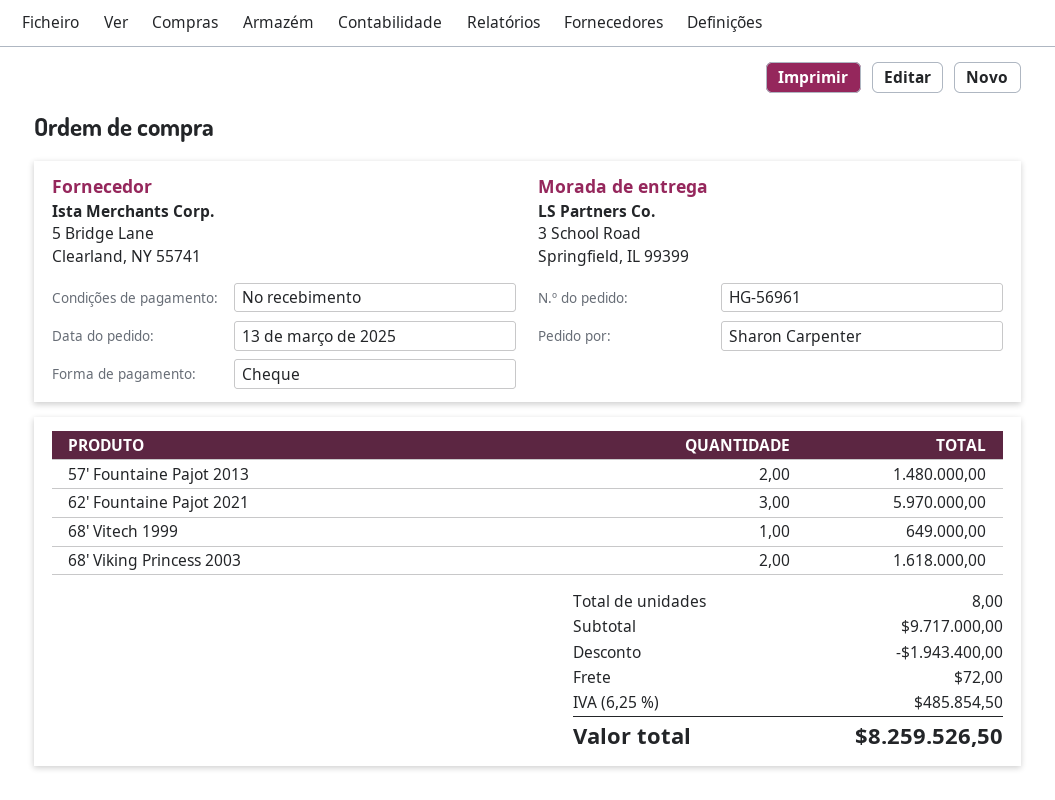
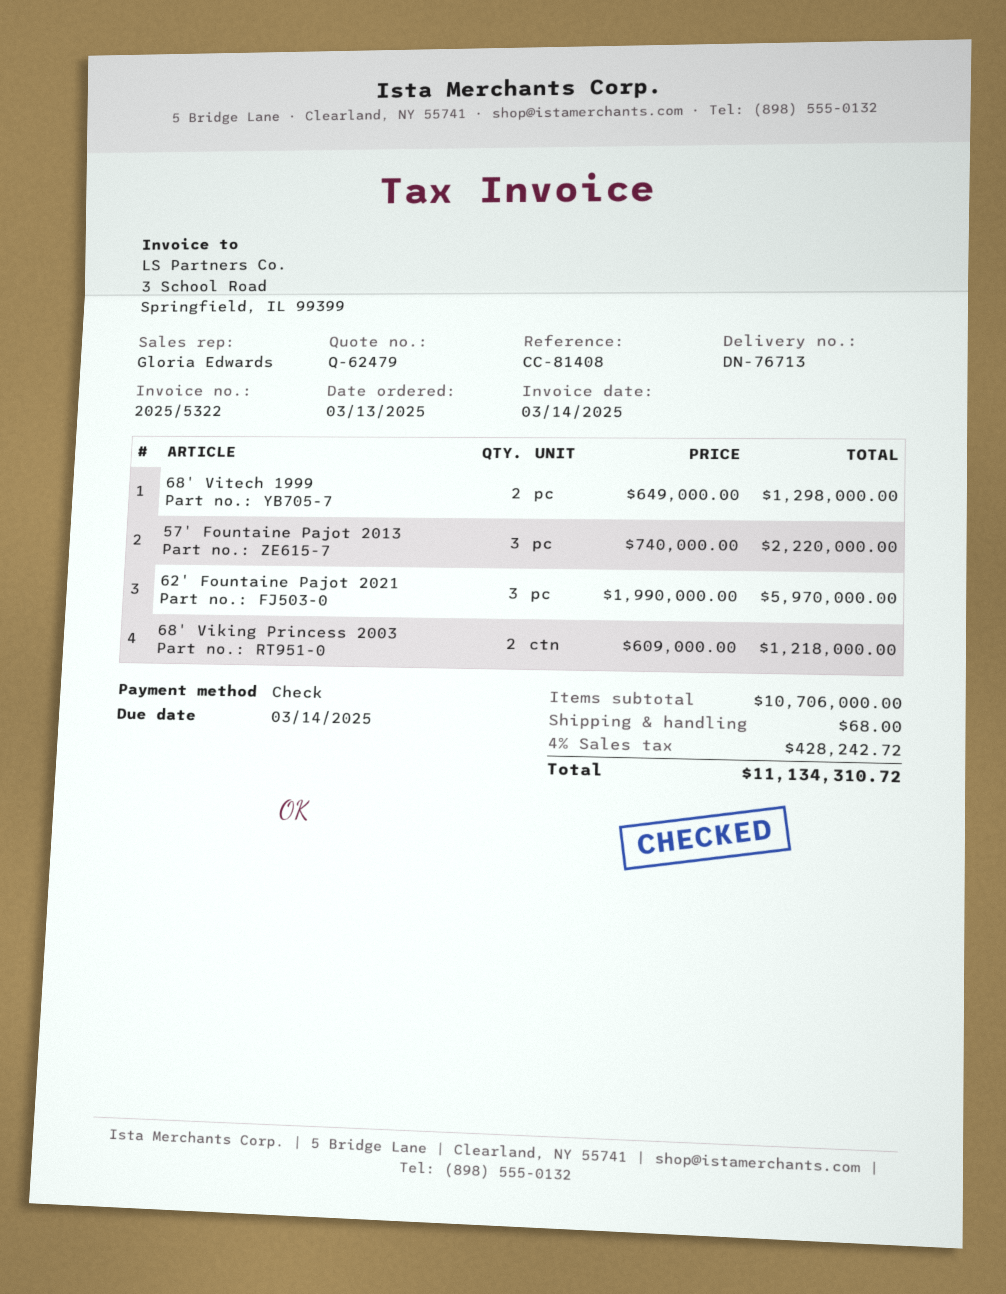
57' Fountaine Pajot 2013: 2 for 1480000.00 -> 3 for 2220000.00
68' Vitech 1999: 1 for 649000.00 -> 2 for 1298000.00
68' Viking Princess 2003: 2 for 1618000.00 -> 2 for 1218000.00
subtotal: 9717000.00 -> 10706000.00
discount: 1943400.00 -> none
shipping: 72.00 -> 68.00
tax: 6.25% = 485854.50 -> 4% = 428242.72
total: 8259526.50 -> 11134310.72

